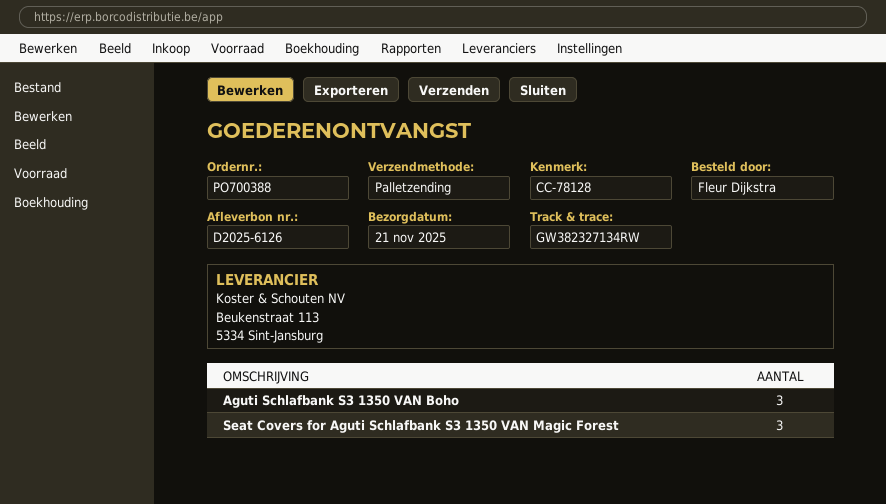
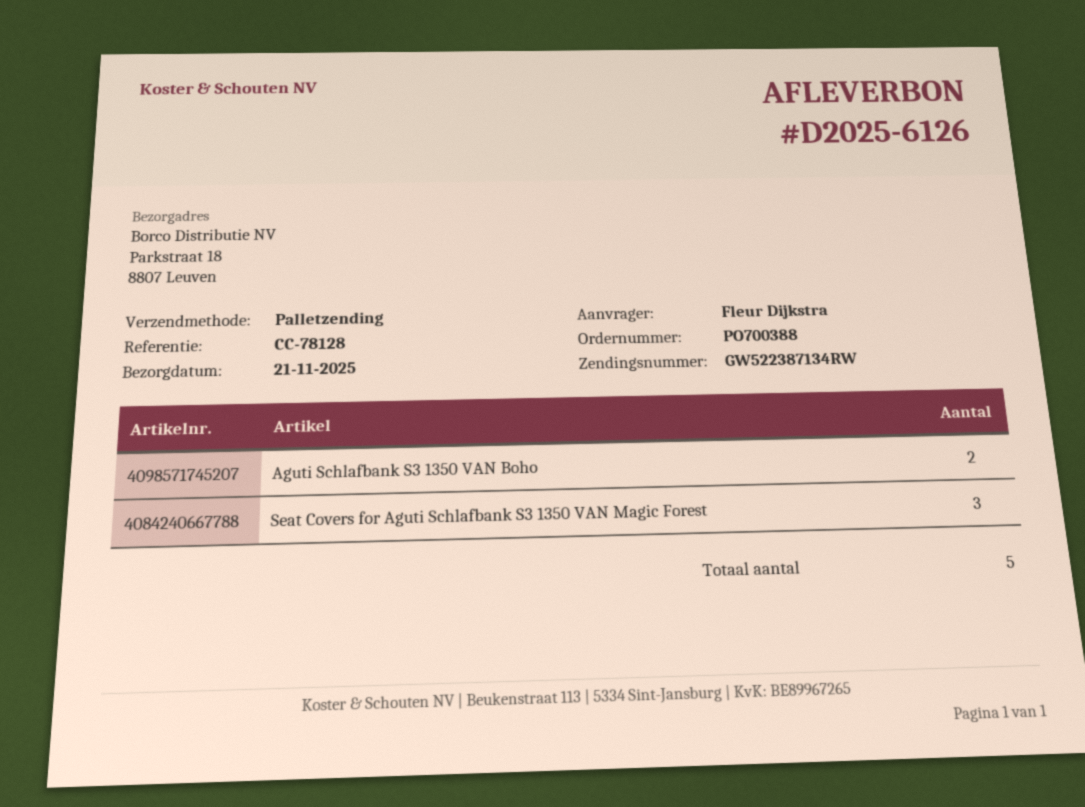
tracking number: GW382327134RW -> GW522387134RW
Aguti Schlafbank S3 1350 VAN Boho: 3 -> 2

